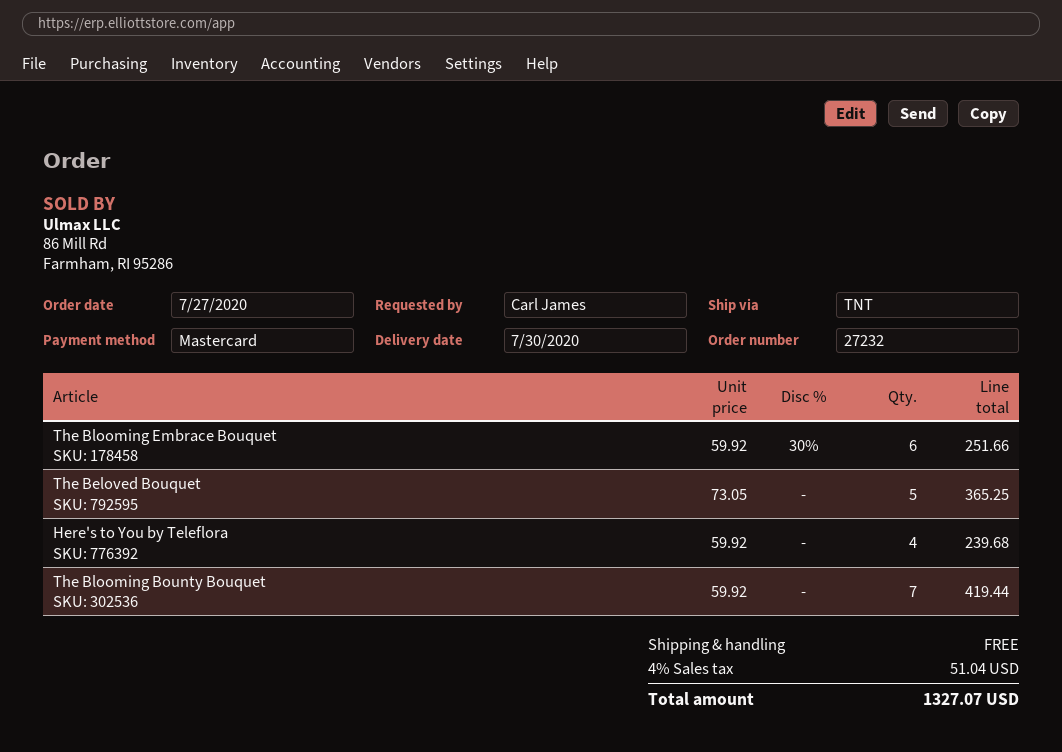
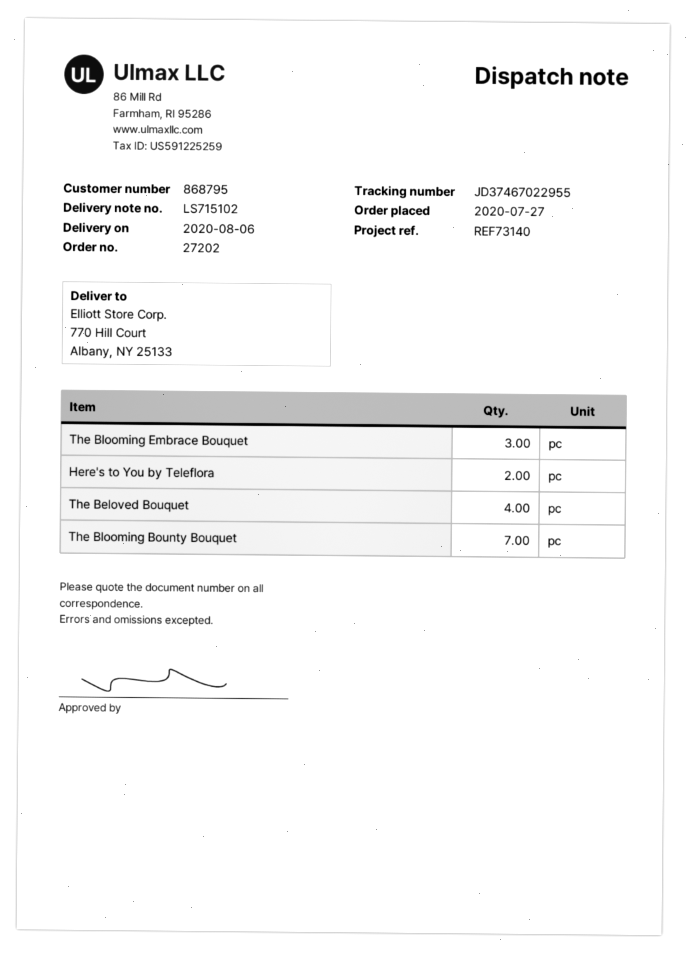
order number: 27232 -> 27202
delivery date: 2020-07-30 -> 2020-08-06
The Blooming Embrace Bouquet: 6 -> 3
The Beloved Bouquet: 5 -> 4
Here's to You by Teleflora: 4 -> 2

